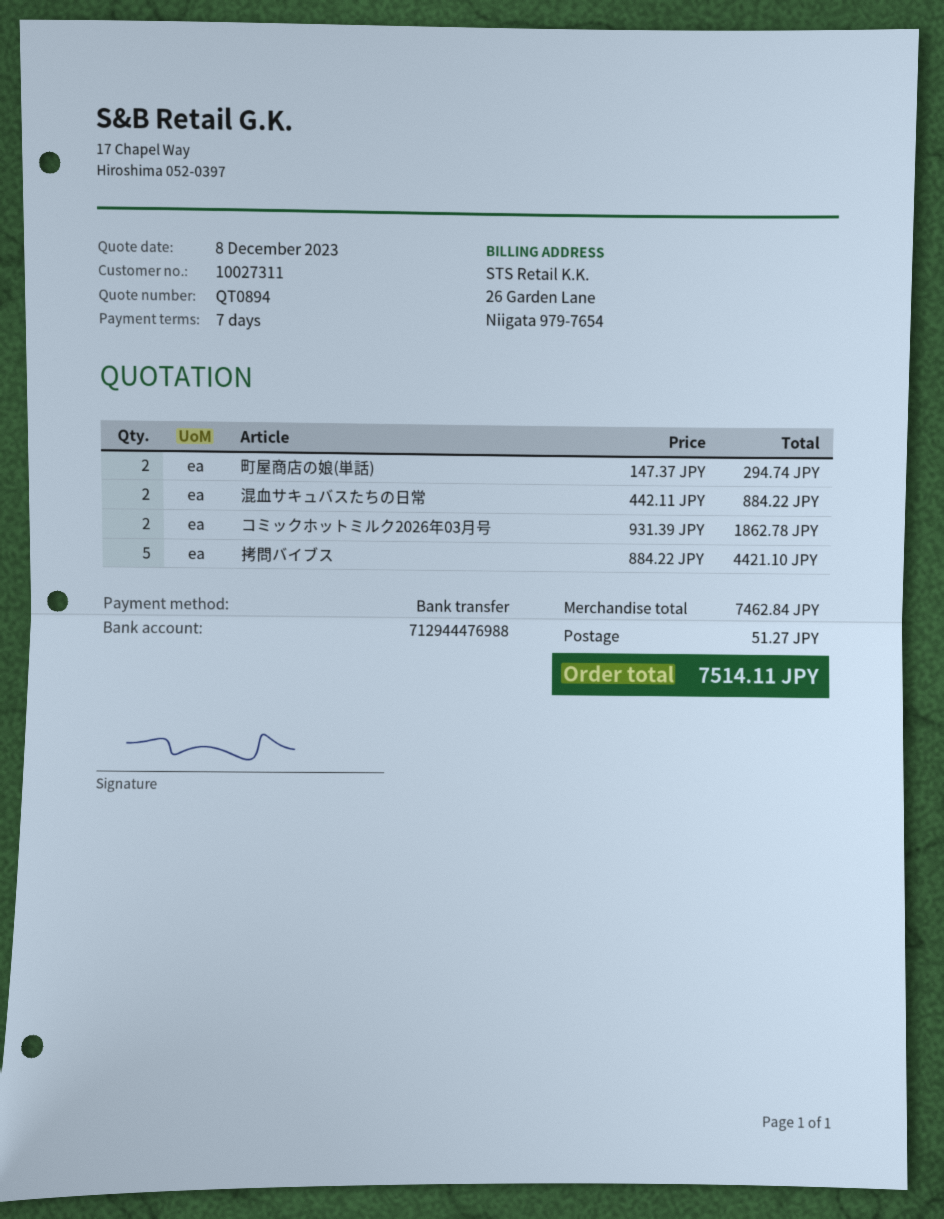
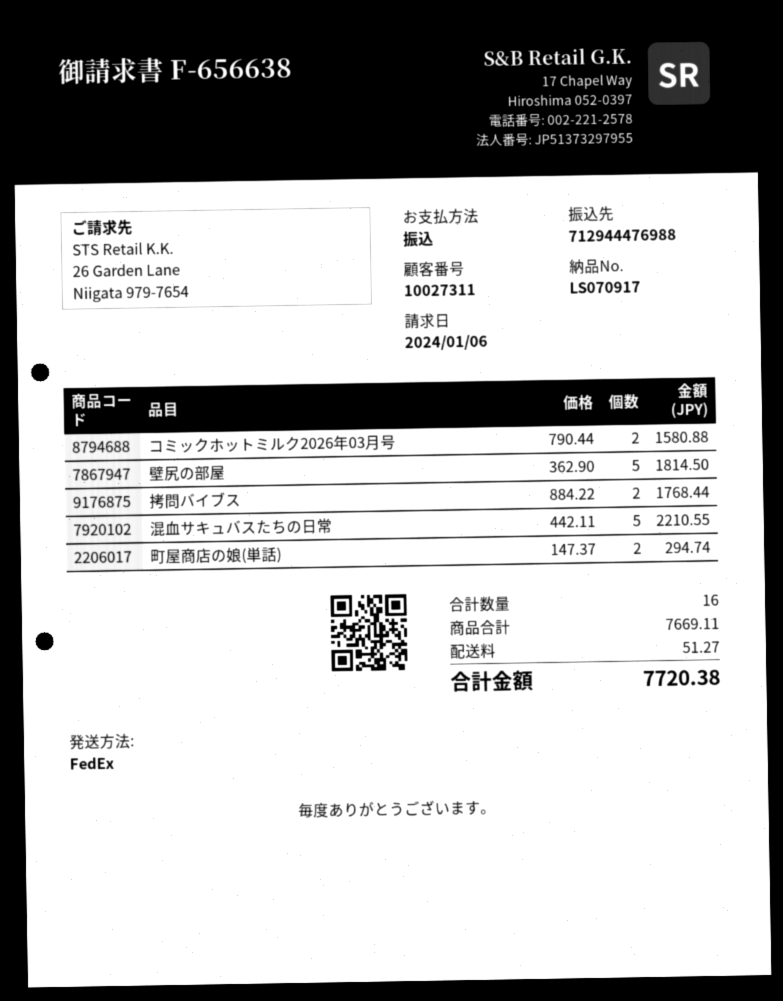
混血サキュバスたちの日常: 2 x 442.11 = 884.22 -> 5 x 442.11 = 2210.55
コミックホットミルク2026年03月号: 2 x 931.39 = 1862.78 -> 2 x 790.44 = 1580.88
拷問バイブス: 5 x 884.22 = 4421.10 -> 2 x 884.22 = 1768.44
壁尻の部屋: none -> 5 x 362.90 = 1814.50
subtotal: 7462.84 -> 7669.11
total: 7514.11 -> 7720.38

